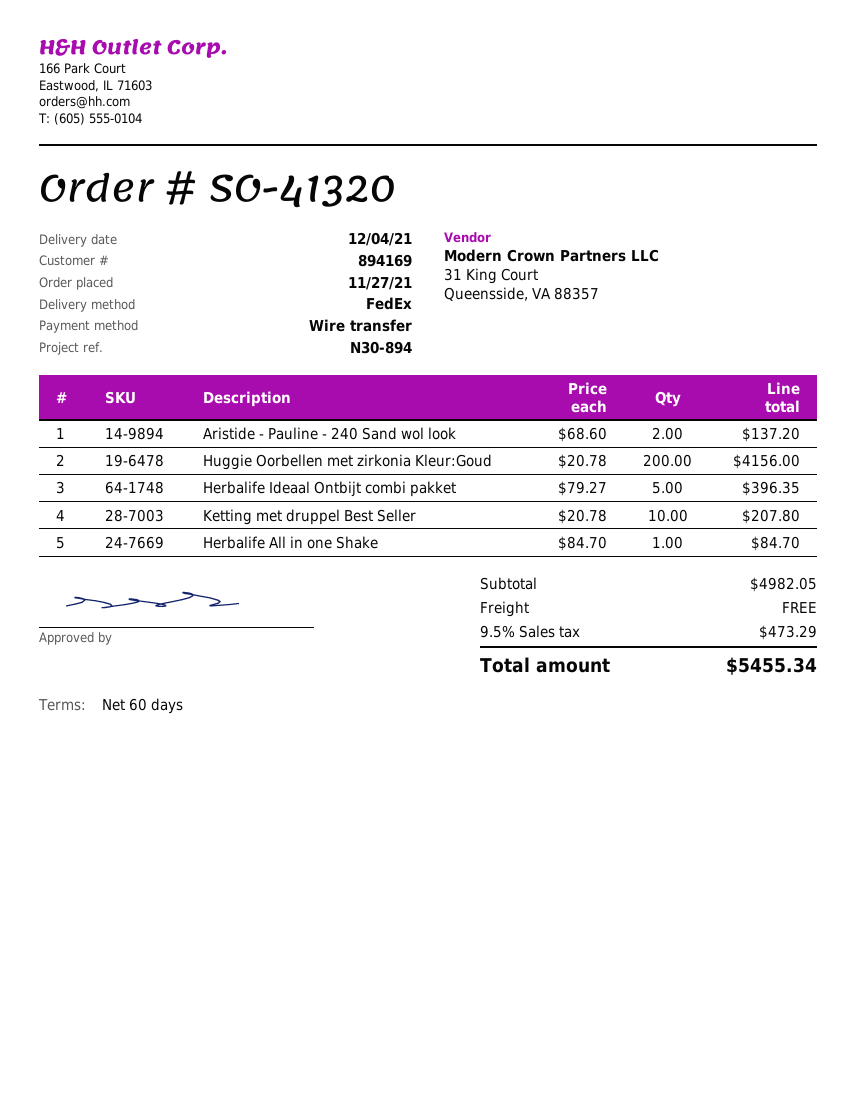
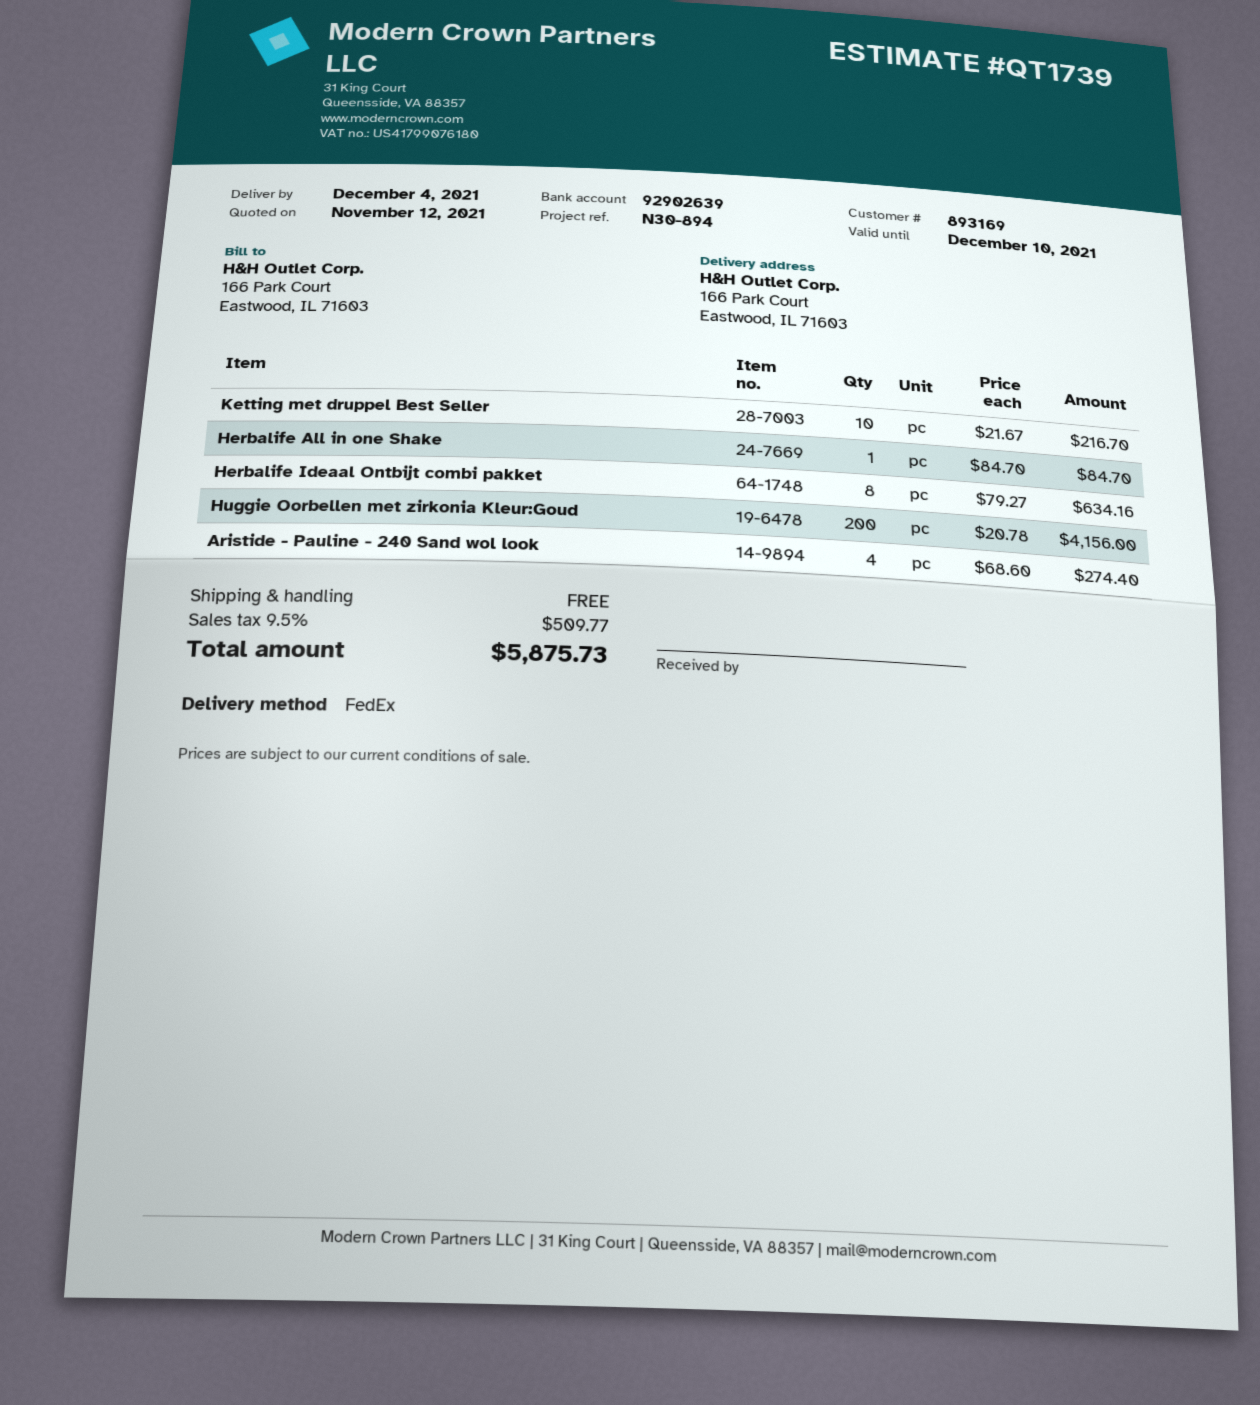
customer number: 894169 -> 893169
Aristide - Pauline - 240 Sand wol look: 2 x 68.60 = 137.20 -> 4 x 68.60 = 274.40
Herbalife Ideaal Ontbijt combi pakket: 5 x 79.27 = 396.35 -> 8 x 79.27 = 634.16
Ketting met druppel Best Seller: 10 x 20.78 = 207.80 -> 10 x 21.67 = 216.70
tax: 9.5% = 473.29 -> 9.5% = 509.77
total: 5455.34 -> 5875.73

